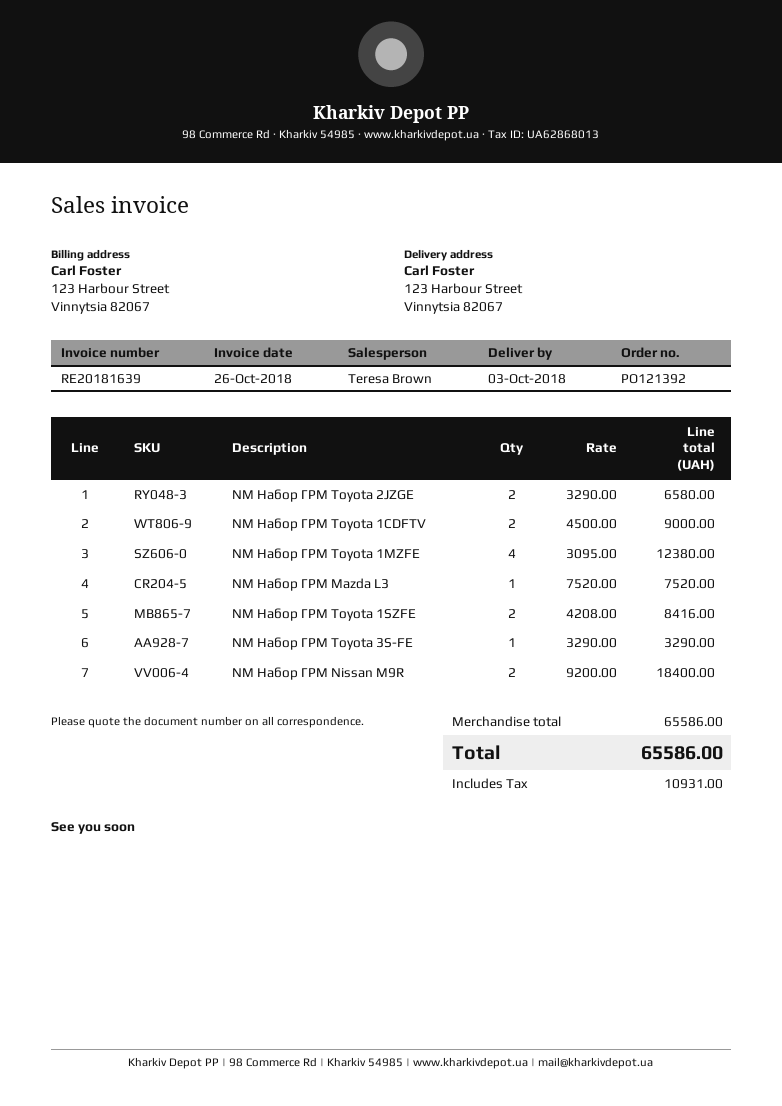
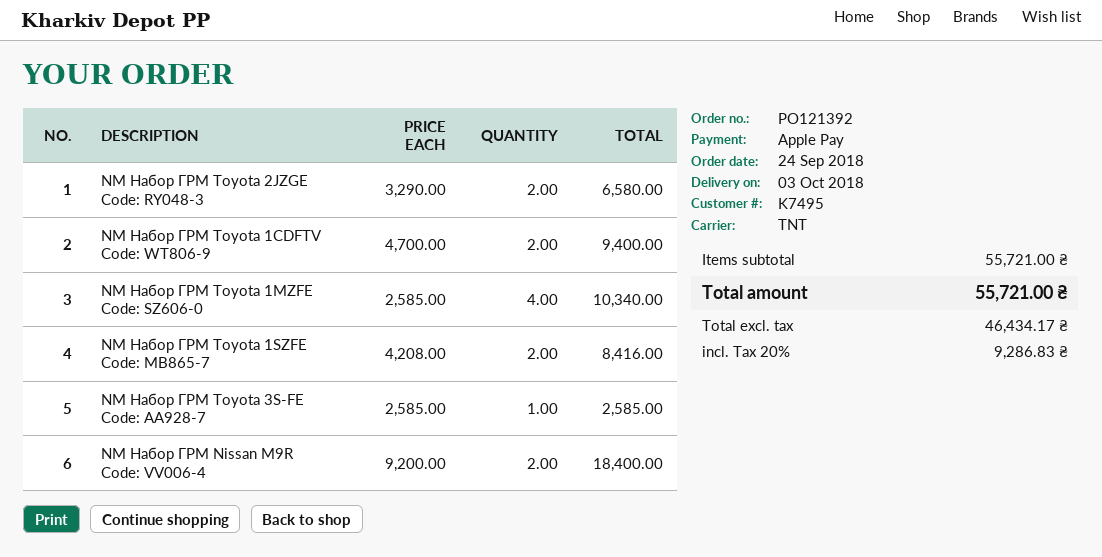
NM Набор ГРМ Toyota 1CDFTV: 2 x 4500.00 = 9000.00 -> 2 x 4700.00 = 9400.00
NM Набор ГРМ Toyota 1MZFE: 4 x 3095.00 = 12380.00 -> 4 x 2585.00 = 10340.00
NM Набор ГРМ Mazda L3: 1 x 7520.00 = 7520.00 -> none
NM Набор ГРМ Toyota 3S-FE: 1 x 3290.00 = 3290.00 -> 1 x 2585.00 = 2585.00
subtotal: 65586.00 -> 55721.00
tax: 10931.00 -> 9286.83
total: 65586.00 -> 55721.00

